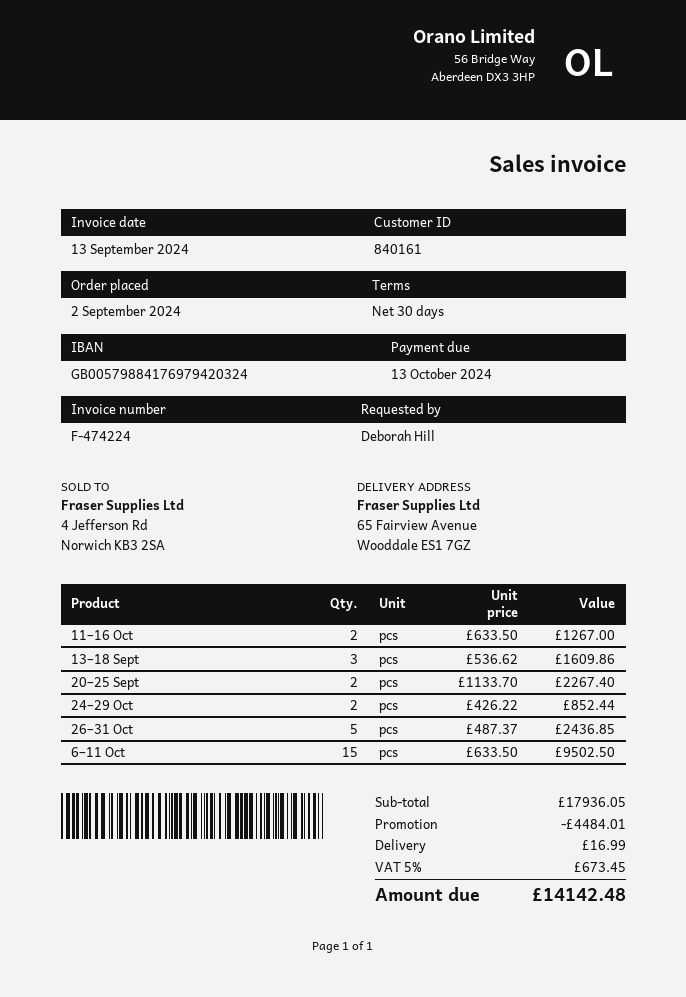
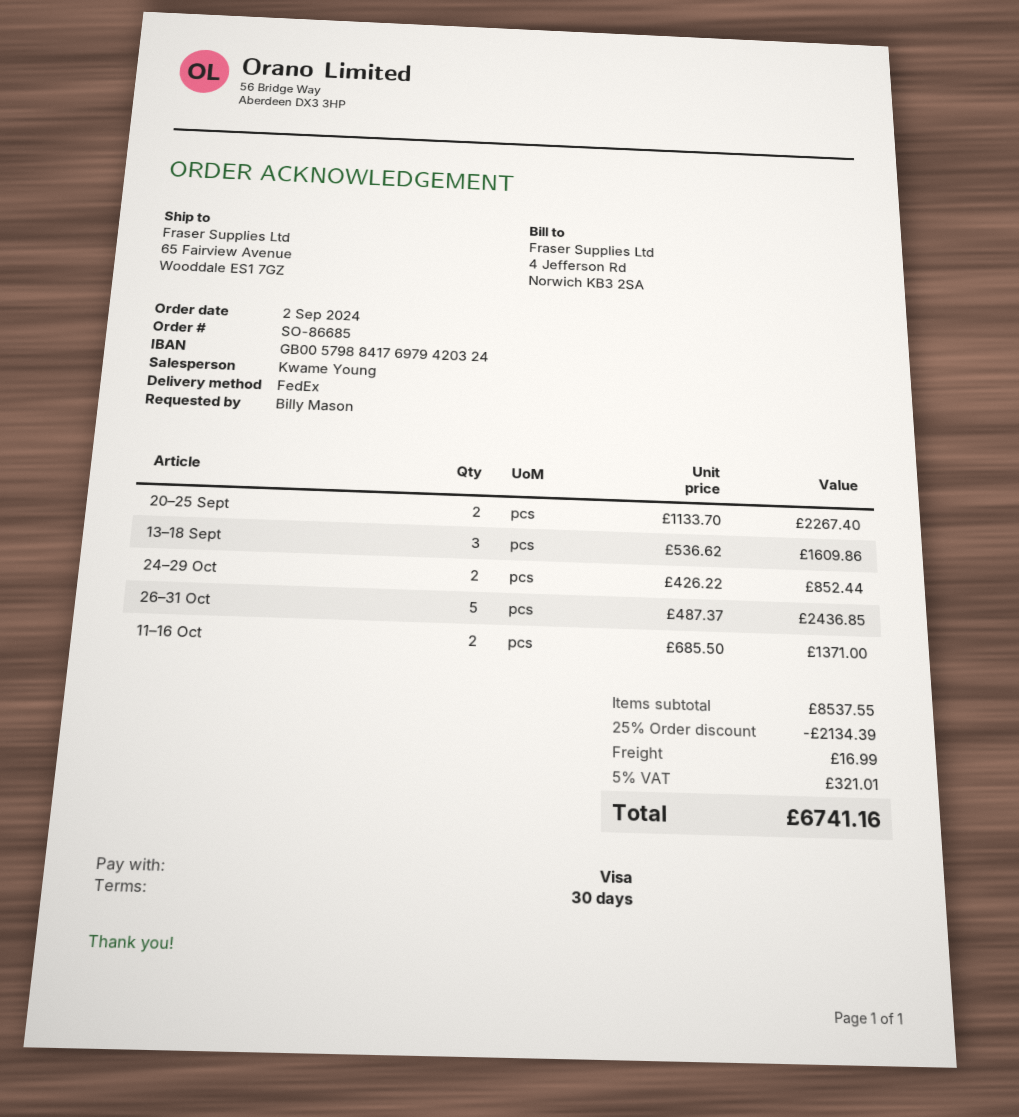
ordered by: Deborah Hill -> Billy Mason
11–16 Oct: 2 x 633.50 = 1267.00 -> 2 x 685.50 = 1371.00
6–11 Oct: 15 x 633.50 = 9502.50 -> none
subtotal: 17936.05 -> 8537.55
discount: 4484.01 -> 2134.39
tax: 5% = 673.45 -> 5% = 321.01
total: 14142.48 -> 6741.16

